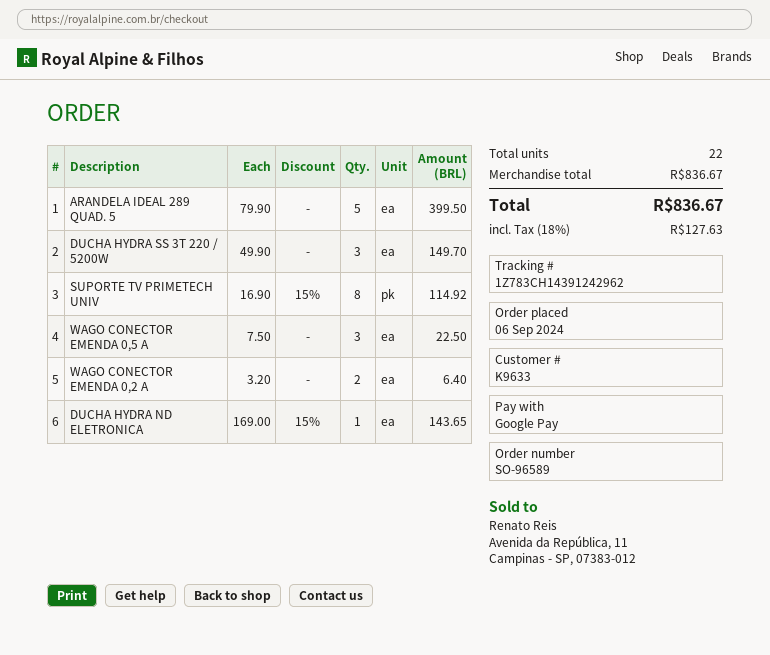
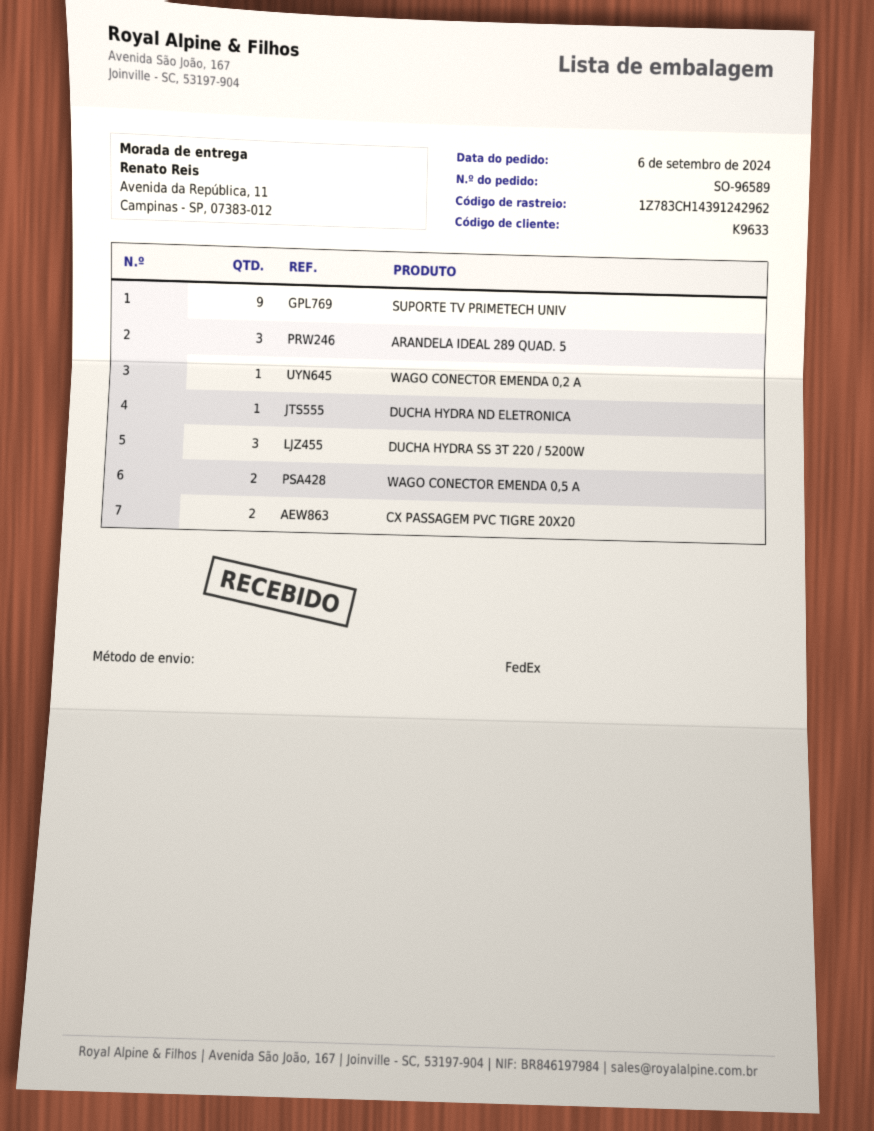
ARANDELA IDEAL 289 QUAD. 5: 5 -> 3
SUPORTE TV PRIMETECH UNIV: 8 -> 9
WAGO CONECTOR EMENDA 0,5 A: 3 -> 2
WAGO CONECTOR EMENDA 0,2 A: 2 -> 1
CX PASSAGEM PVC TIGRE 20X20: none -> 2

